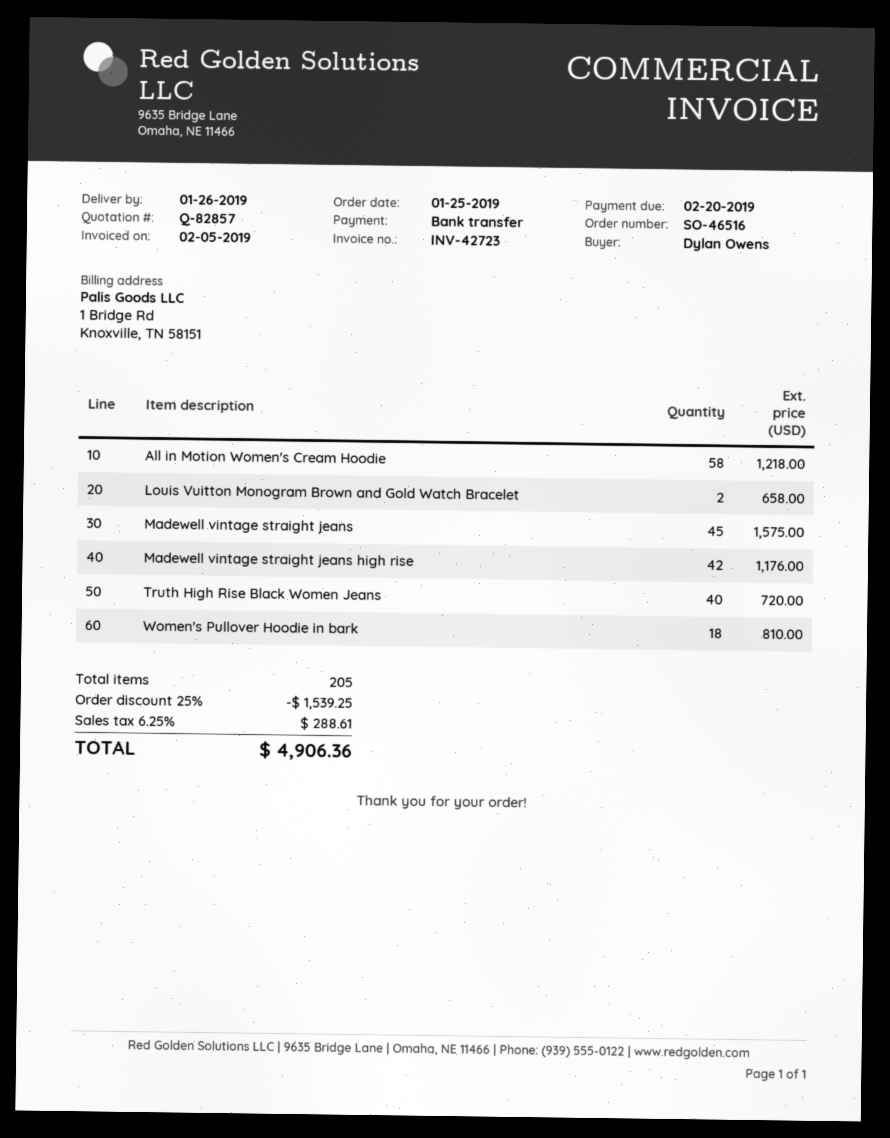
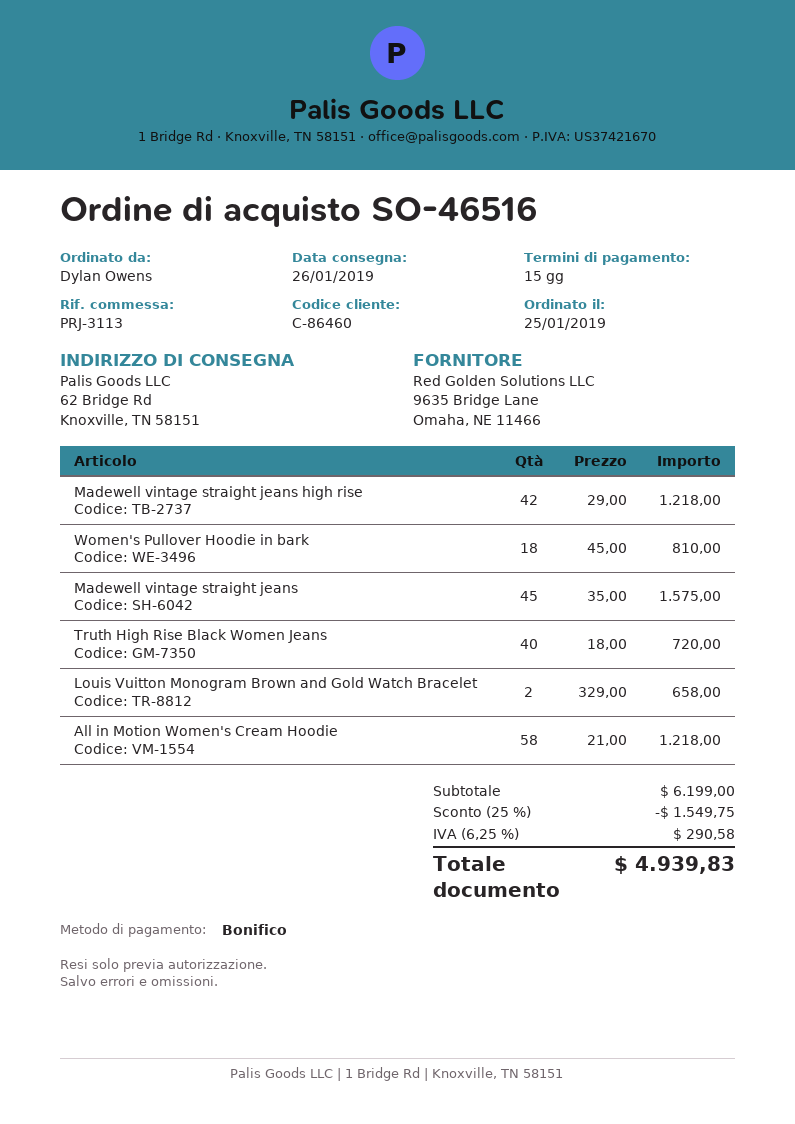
Madewell vintage straight jeans high rise: 42 for 1176.00 -> 42 for 1218.00
discount: 25% = 1539.25 -> 25% = 1549.75
tax: 6.25% = 288.61 -> 6.25% = 290.58
total: 4906.36 -> 4939.83

